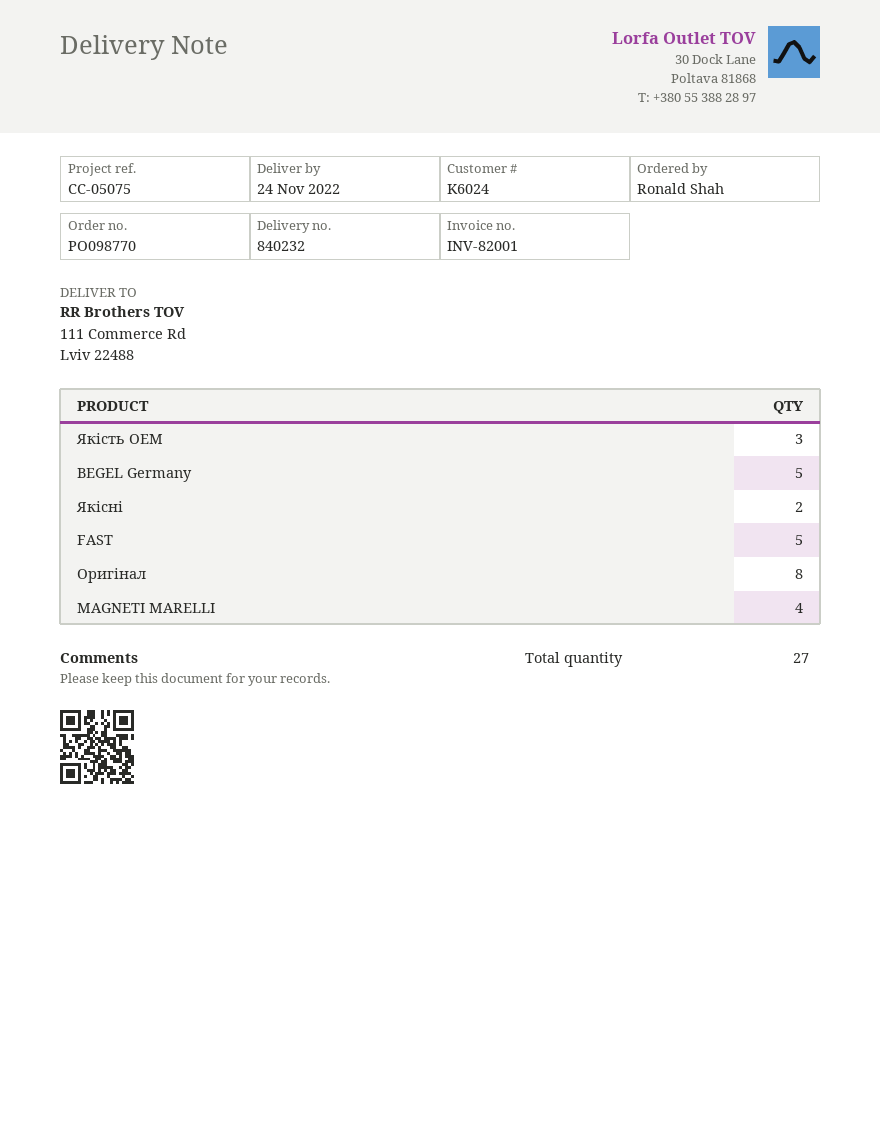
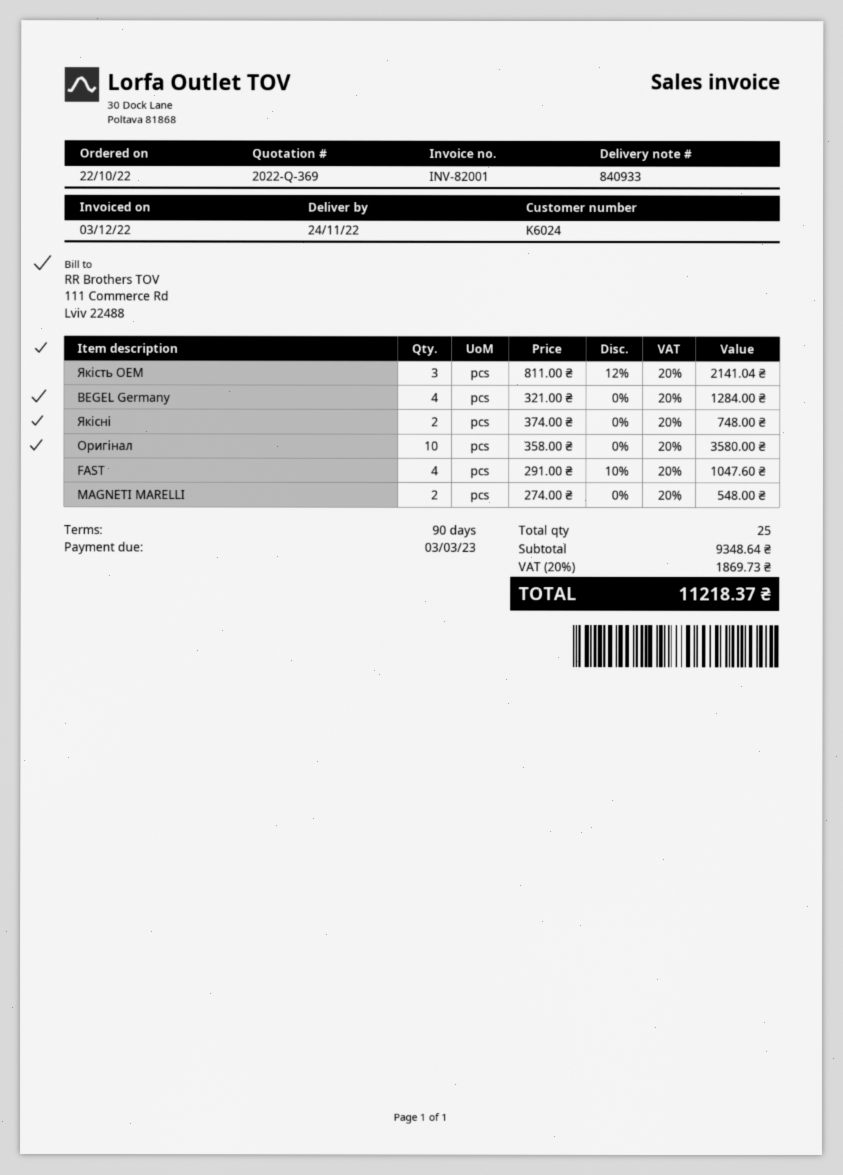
delivery note number: 840232 -> 840933
BEGEL Germany: 5 -> 4
FAST: 5 -> 4
Оригінал: 8 -> 10
MAGNETI MARELLI: 4 -> 2
total quantity: 27 -> 25

